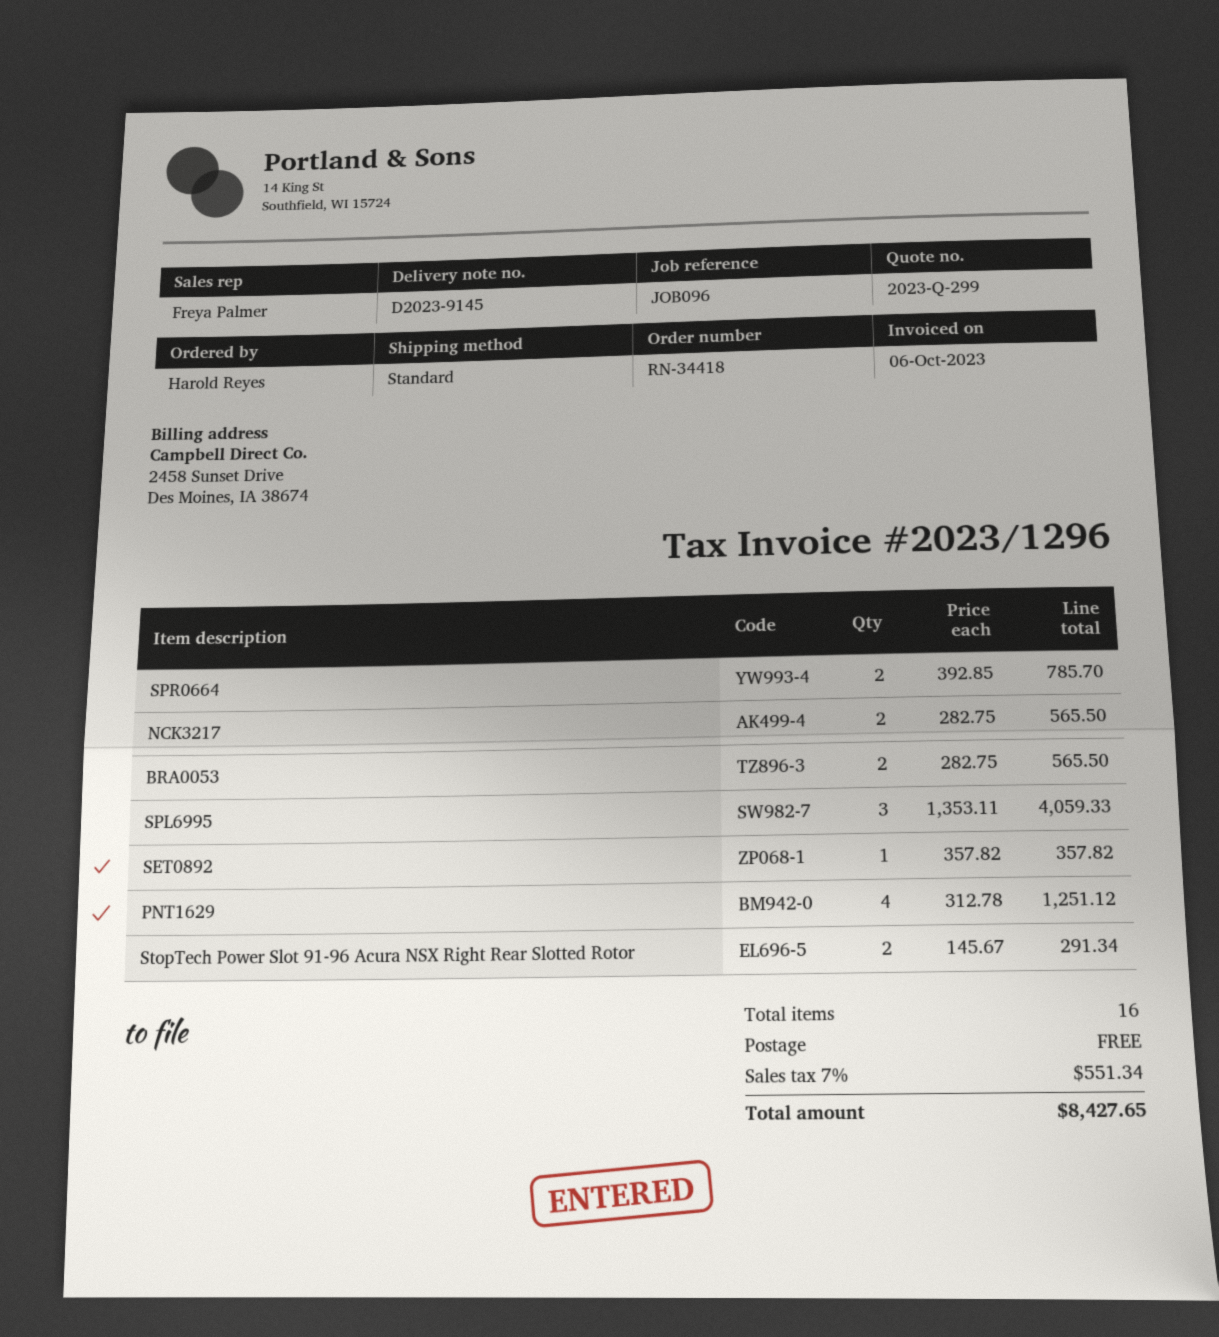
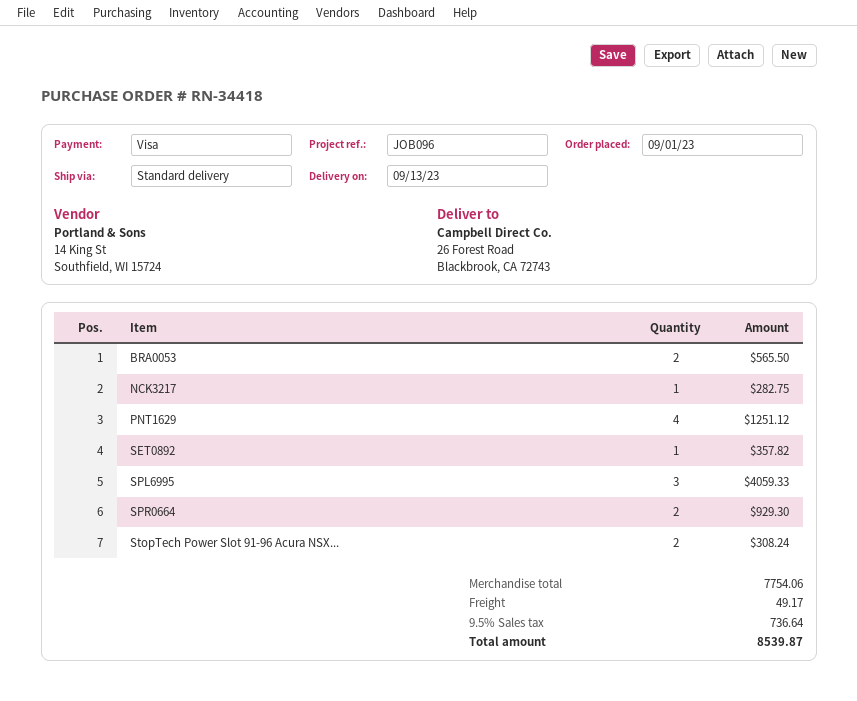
SPR0664: 2 for 785.70 -> 2 for 929.30
NCK3217: 2 for 565.50 -> 1 for 282.75
StopTech Power Slot 91-96 Acura NSX Right Rear Slotted Rotor: 2 for 291.34 -> 2 for 308.24
shipping: 0.00 -> 49.17
tax: 7% = 551.34 -> 9.5% = 736.64
total: 8427.65 -> 8539.87

